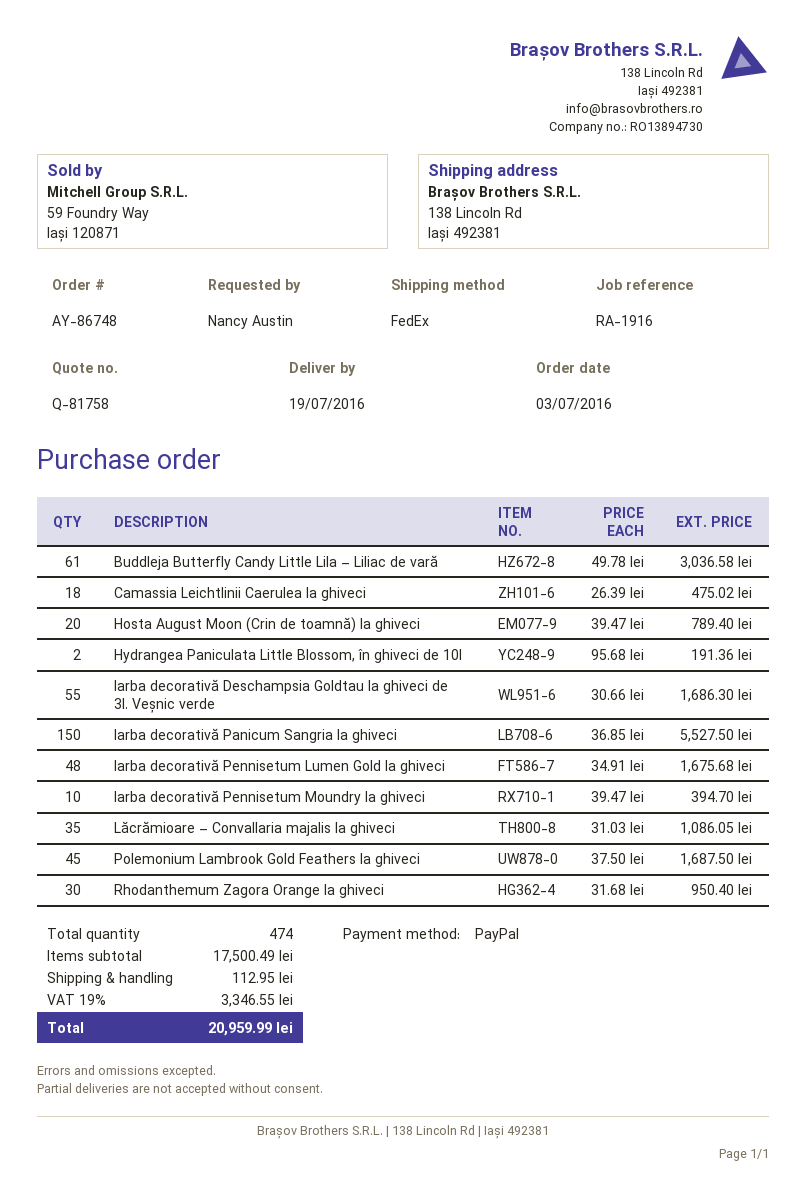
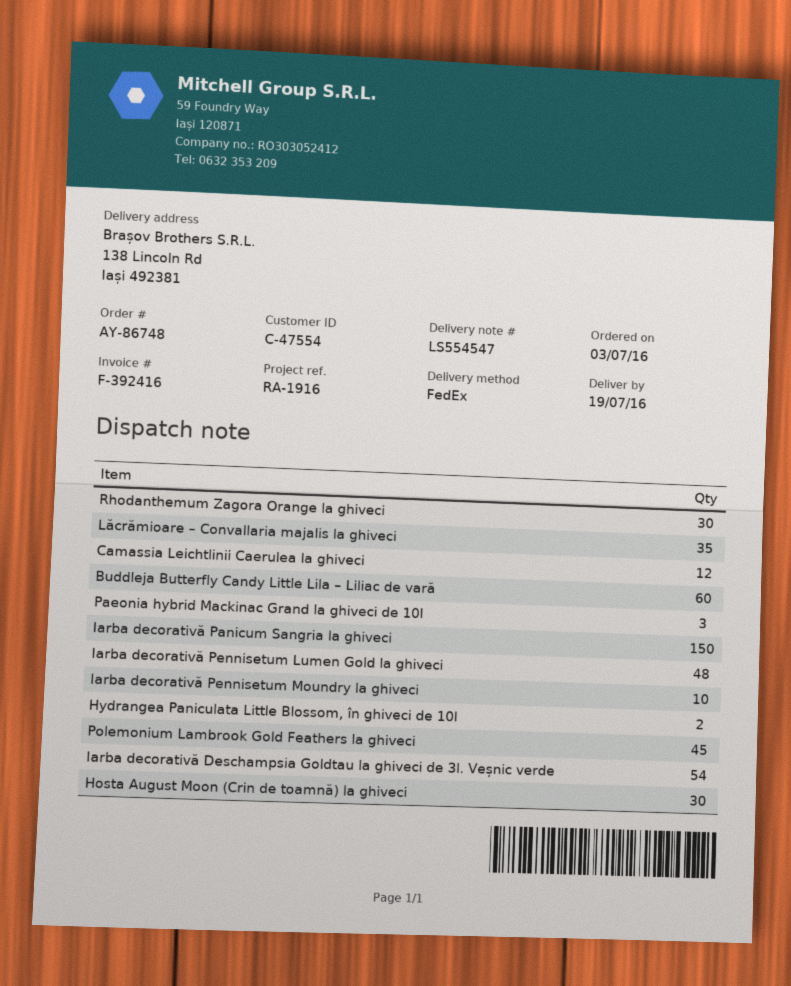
Buddleja Butterfly Candy Little Lila – Liliac de vară: 61 -> 60
Camassia Leichtlinii Caerulea la ghiveci: 18 -> 12
Hosta August Moon (Crin de toamnă) la ghiveci: 20 -> 30
Iarba decorativă Deschampsia Goldtau la ghiveci de 3l. Veșnic verde: 55 -> 54
Paeonia hybrid Mackinac Grand la ghiveci de 10l: none -> 3

